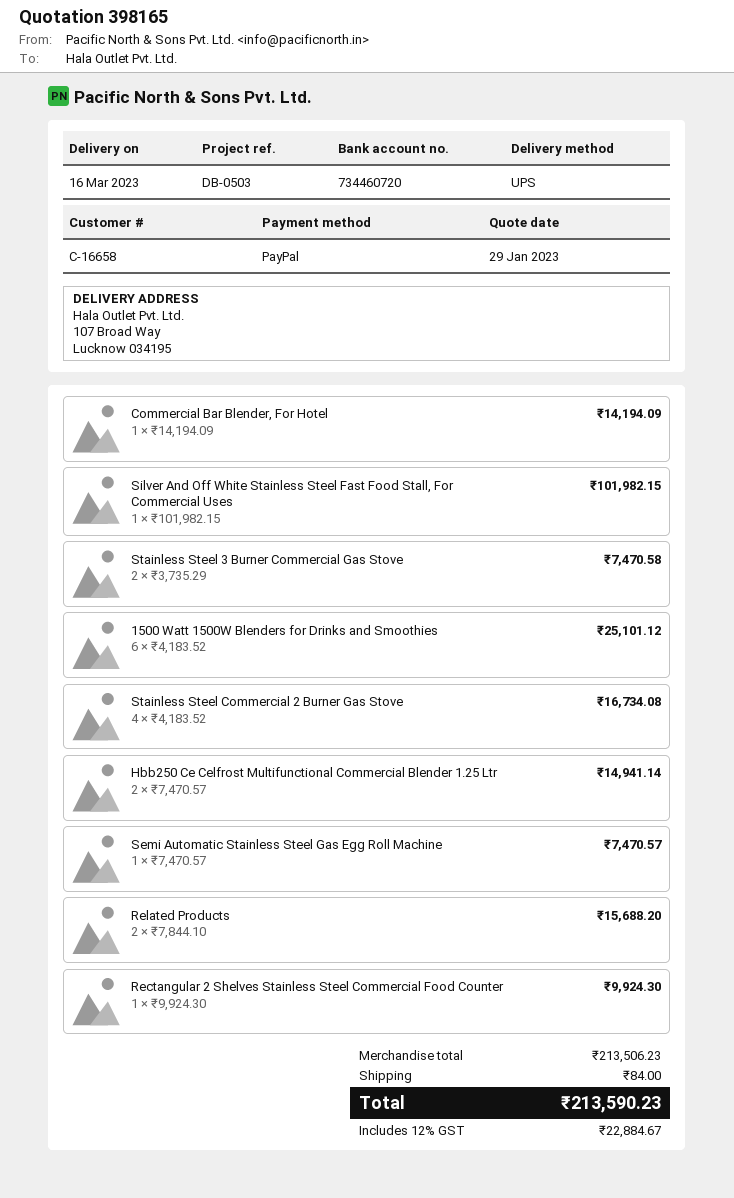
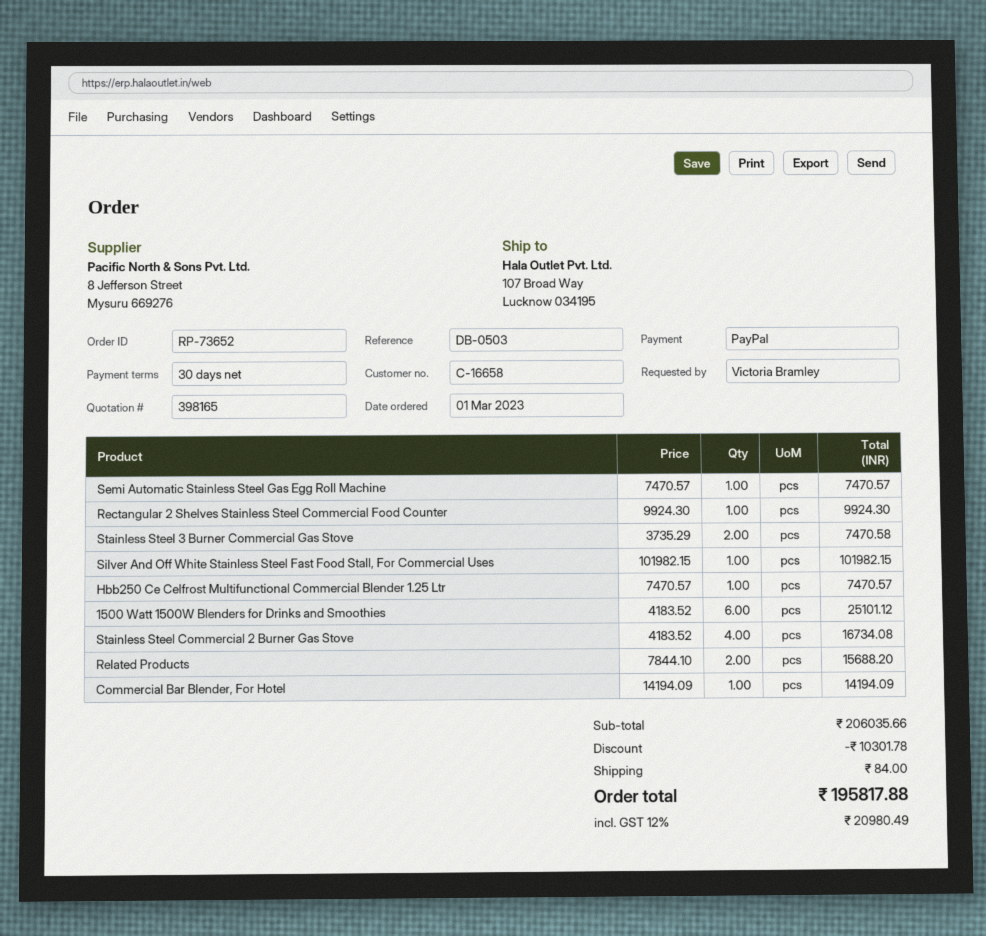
Hbb250 Ce Celfrost Multifunctional Commercial Blender 1.25 Ltr: 2 x 7470.57 = 14941.14 -> 1 x 7470.57 = 7470.57
subtotal: 213506.23 -> 206035.66
discount: none -> 10301.78
tax: 12% = 22884.67 -> 12% = 20980.49
total: 213590.23 -> 195817.88

